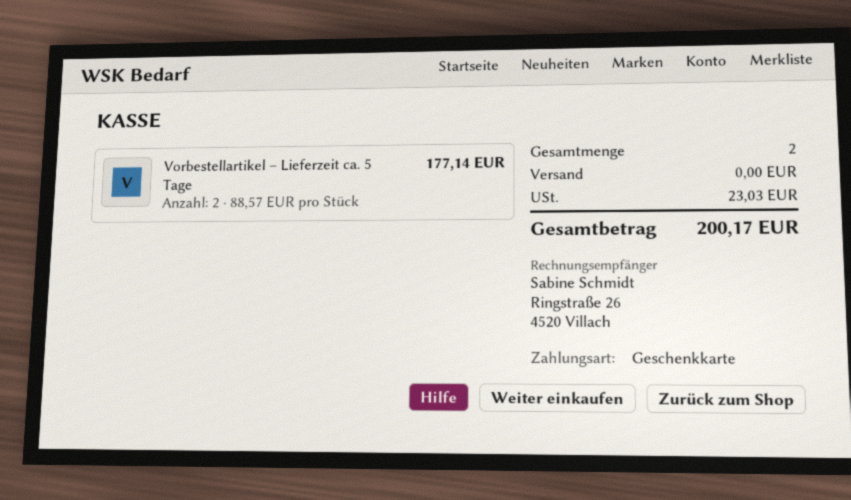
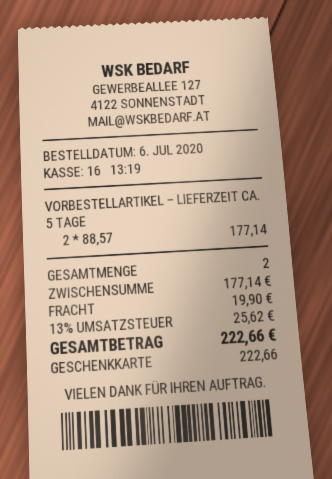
shipping: 0.00 -> 19.90
tax: 23.03 -> 25.62
total: 200.17 -> 222.66

